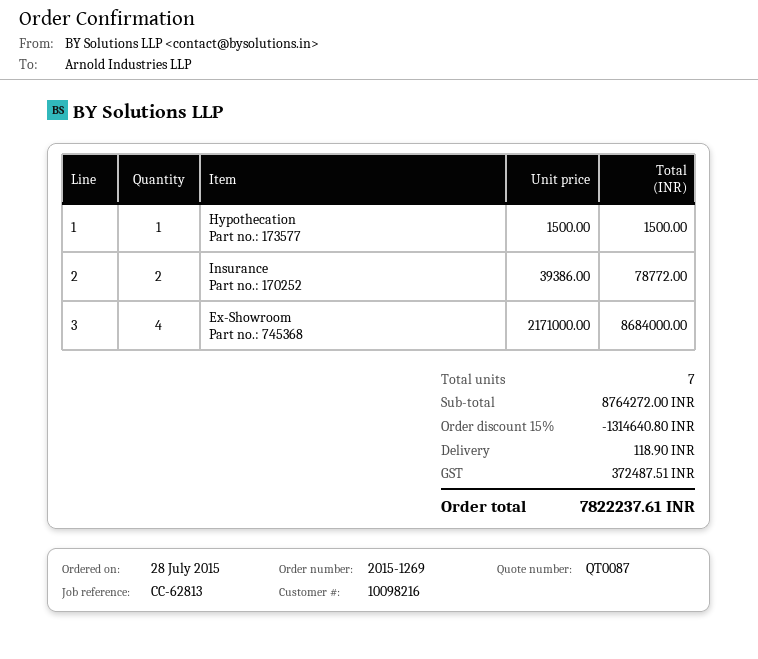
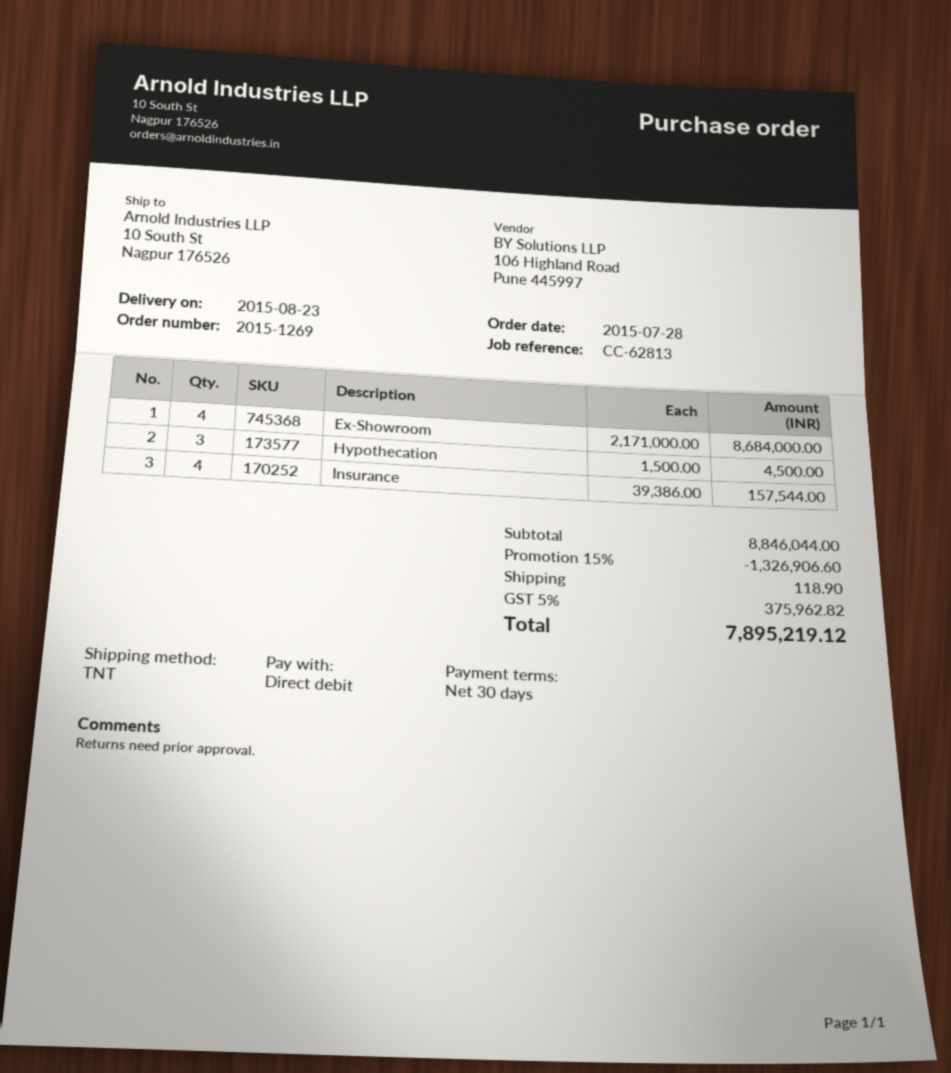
Hypothecation: 1 x 1500.00 = 1500.00 -> 3 x 1500.00 = 4500.00
Insurance: 2 x 39386.00 = 78772.00 -> 4 x 39386.00 = 157544.00
subtotal: 8764272.00 -> 8846044.00
discount: 15% = 1314640.80 -> 15% = 1326906.60
tax: 372487.51 -> 375962.82
total: 7822237.61 -> 7895219.12

